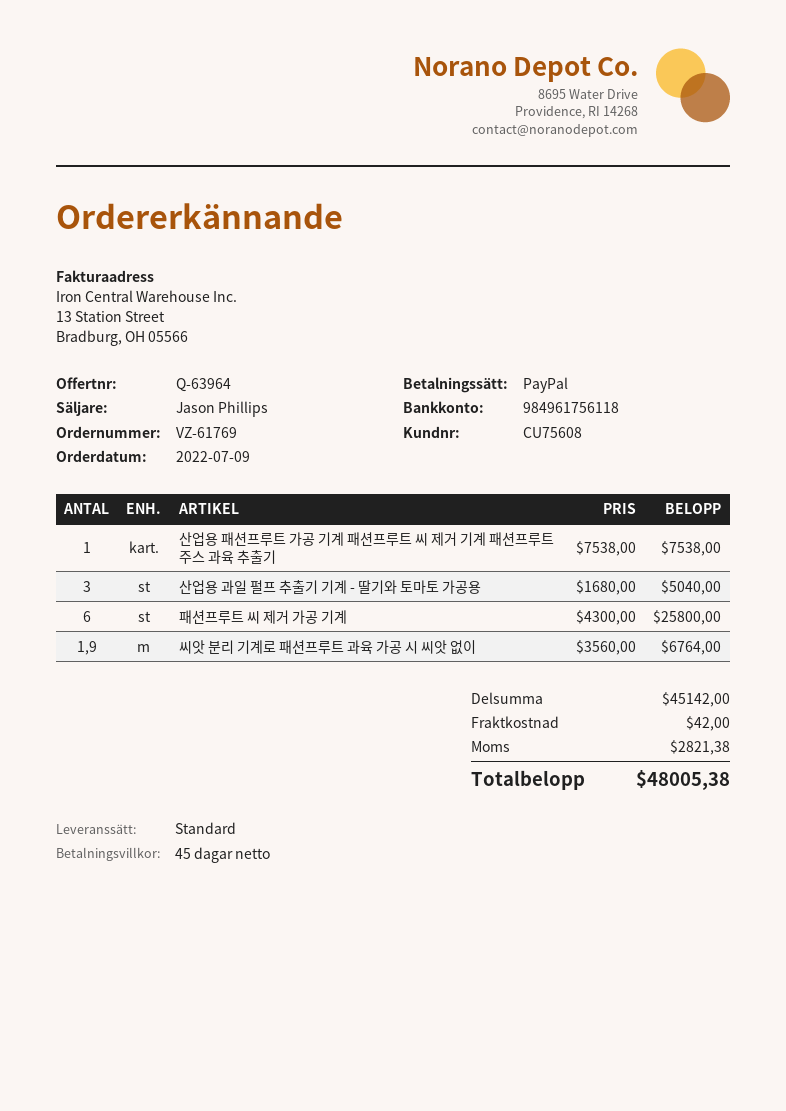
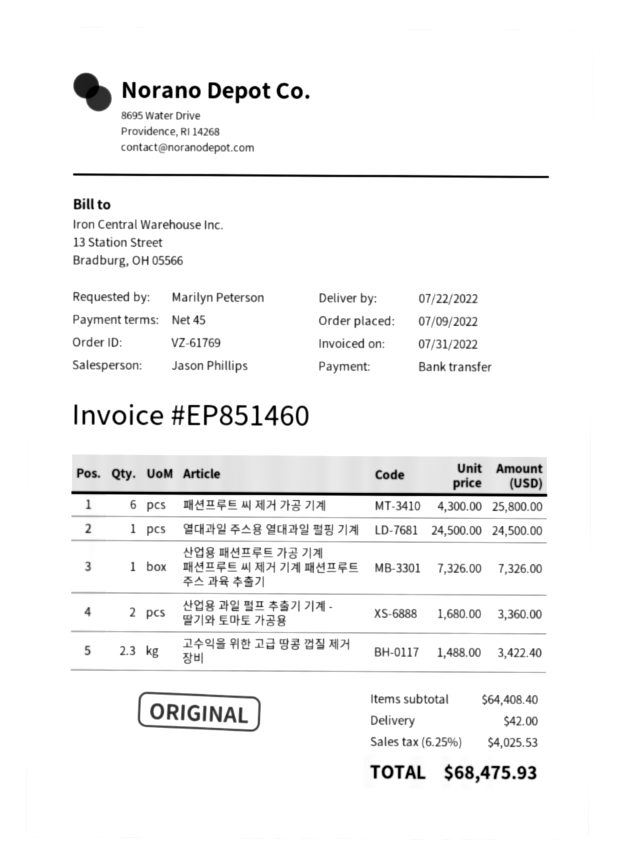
payment method: PayPal -> bank transfer
산업용 패션프루트 가공 기계 패션프루트 씨 제거 기계 패션프루트 주스 과육 추출기: 1 x 7538.00 = 7538.00 -> 1 x 7326.00 = 7326.00
산업용 과일 펄프 추출기 기계 - 딸기와 토마토 가공용: 3 x 1680.00 = 5040.00 -> 2 x 1680.00 = 3360.00
씨앗 분리 기계로 패션프루트 과육 가공 시 씨앗 없이: 1.9 x 3560.00 = 6764.00 -> none
열대과일 주스용 열대과일 펄핑 기계: none -> 1 x 24500.00 = 24500.00
고수익을 위한 고급 땅콩 껍질 제거 장비: none -> 2.3 x 1488.00 = 3422.40
subtotal: 45142.00 -> 64408.40
tax: 2821.38 -> 4025.53
total: 48005.38 -> 68475.93

